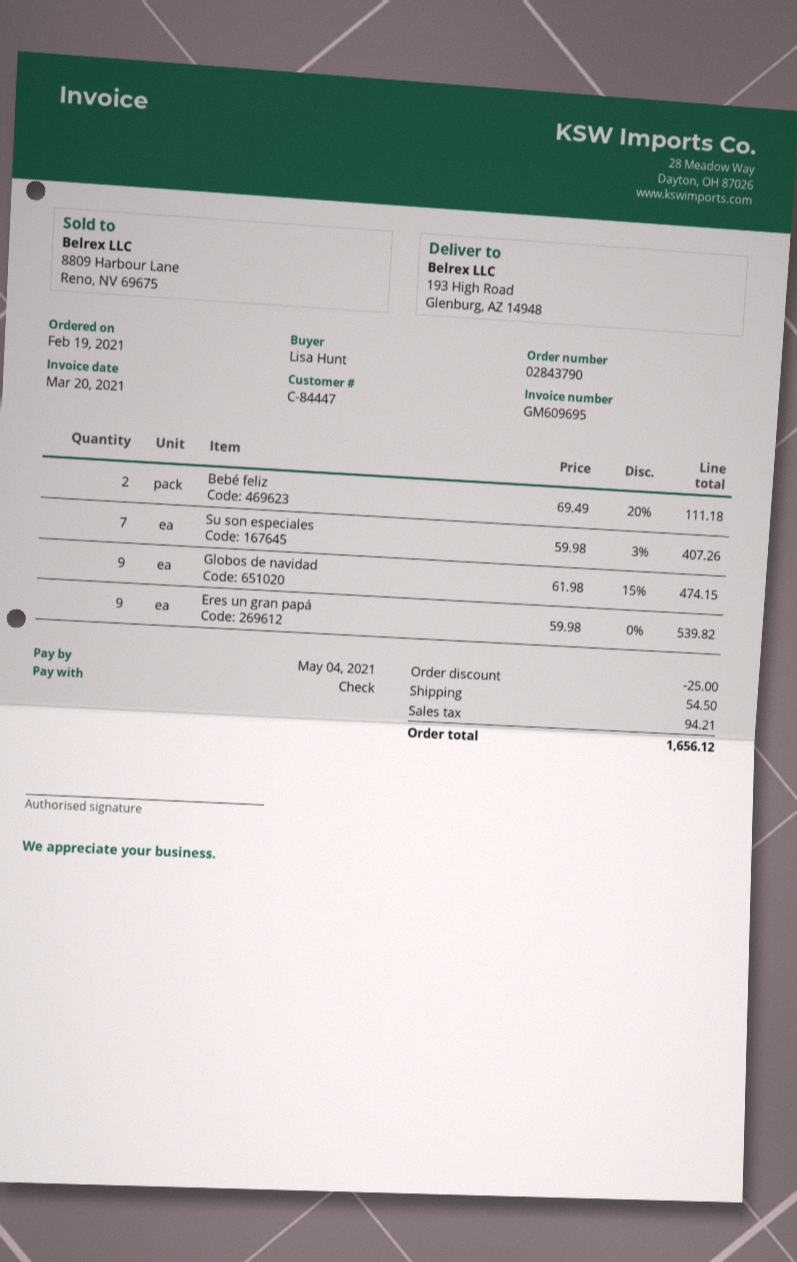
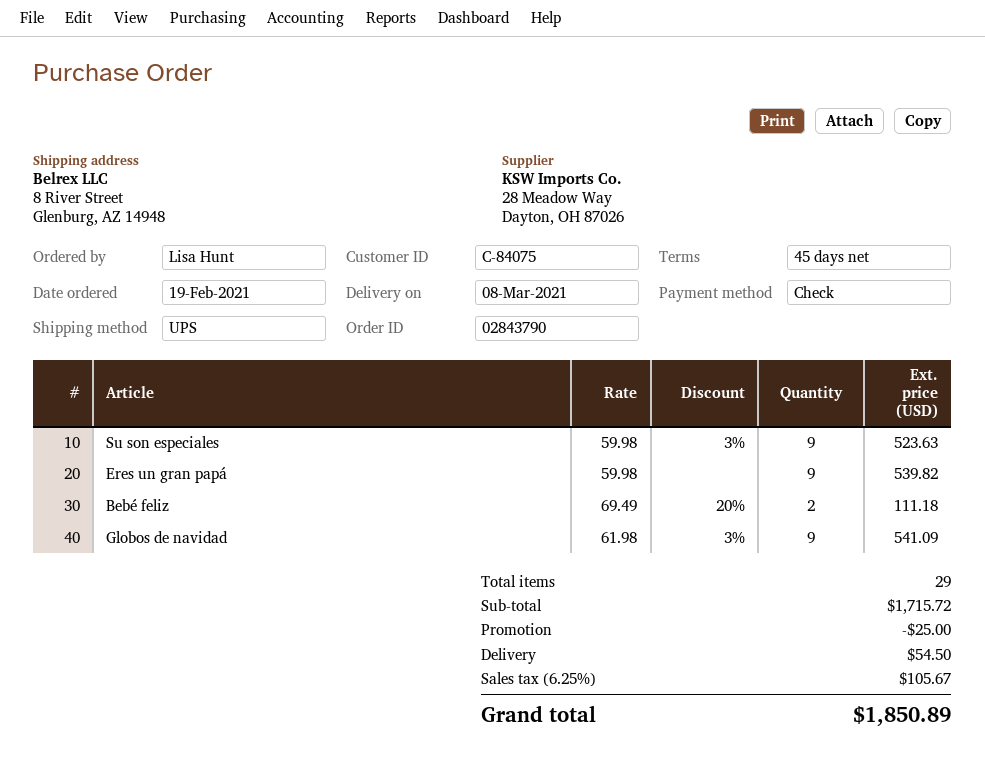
customer number: C-84447 -> C-84075
ship to: 193 High Road, Glenburg, AZ 14948 -> 8 River Street, Glenburg, AZ 14948
Su son especiales: 7 x 59.98 - 3% = 407.26 -> 9 x 59.98 - 3% = 523.63
Globos de navidad: 9 x 61.98 - 15% = 474.15 -> 9 x 61.98 - 3% = 541.09
tax: 94.21 -> 105.67
total: 1656.12 -> 1850.89

